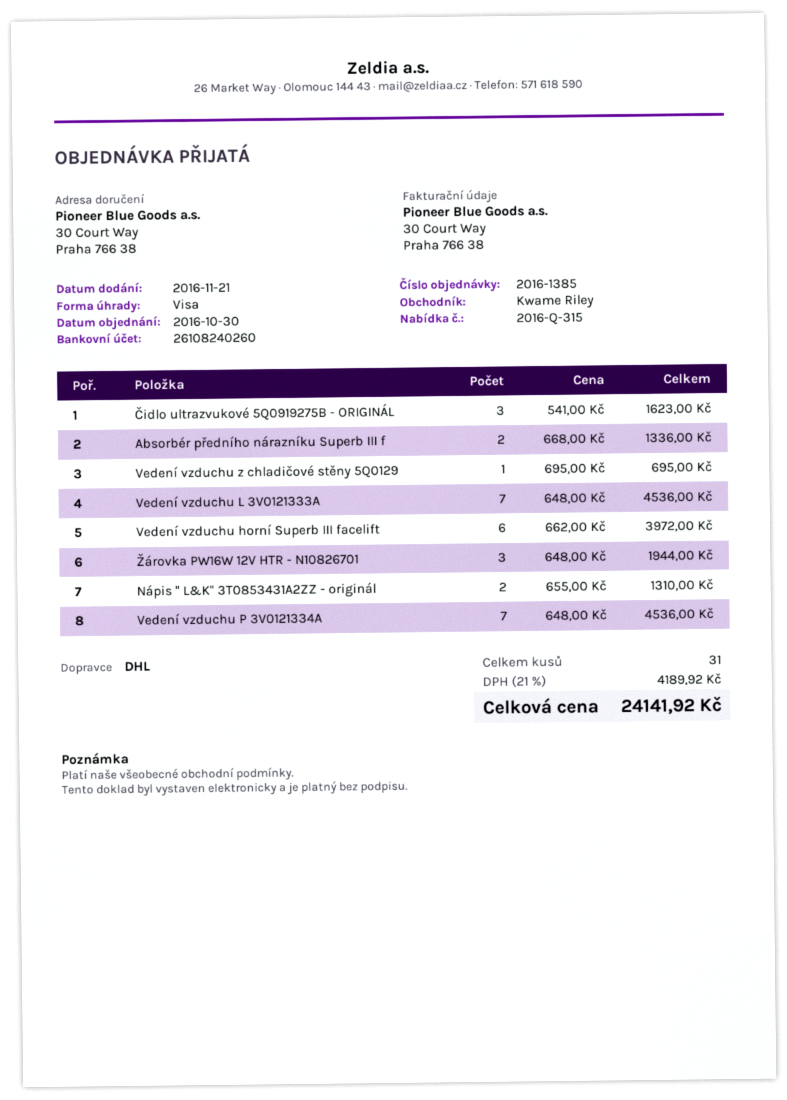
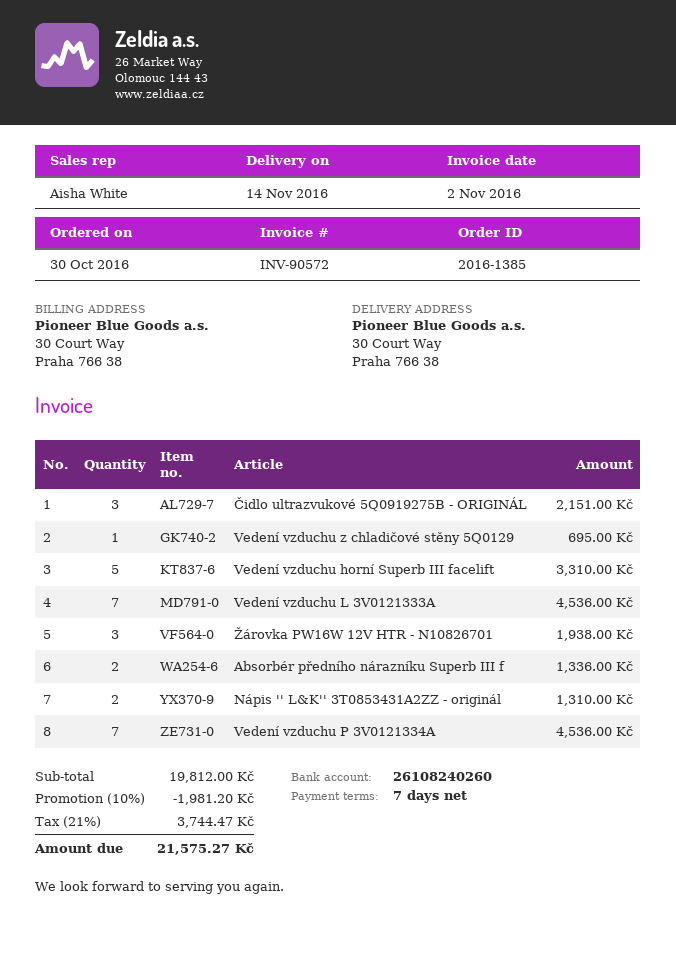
delivery date: 2016-11-21 -> 2016-11-14
sales rep: Kwame Riley -> Aisha White
Čidlo ultrazvukové 5Q0919275B - ORIGINÁL: 3 for 1623.00 -> 3 for 2151.00
Vedení vzduchu horní Superb III facelift: 6 for 3972.00 -> 5 for 3310.00
Žárovka PW16W 12V HTR - N10826701: 3 for 1944.00 -> 3 for 1938.00
discount: none -> 10% = 1981.20
tax: 21% = 4189.92 -> 21% = 3744.47
total: 24141.92 -> 21575.27

